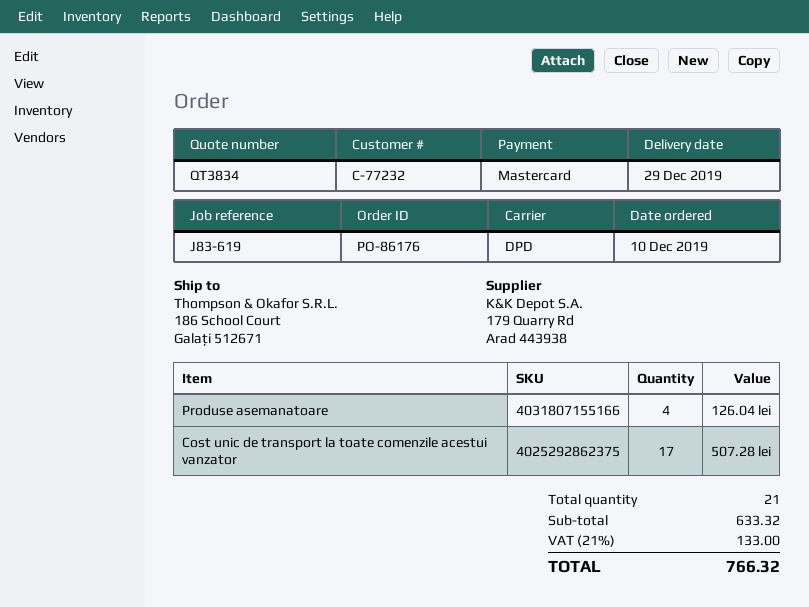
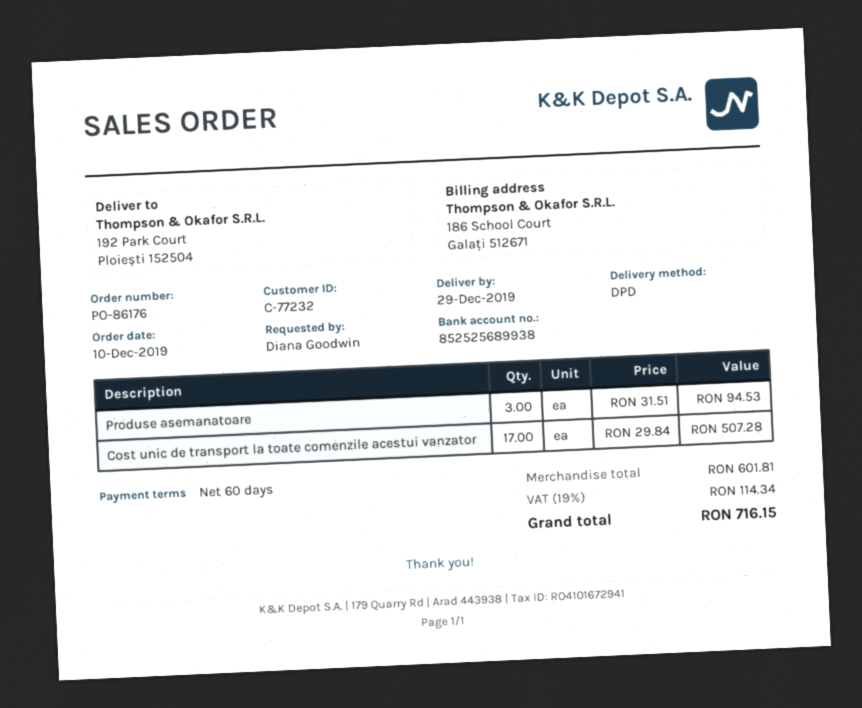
ship to: 186 School Court, Galați 512671 -> 192 Park Court, Ploiești 152504
Produse asemanatoare: 4 for 126.04 -> 3 for 94.53
subtotal: 633.32 -> 601.81
tax: 21% = 133.00 -> 19% = 114.34
total: 766.32 -> 716.15

